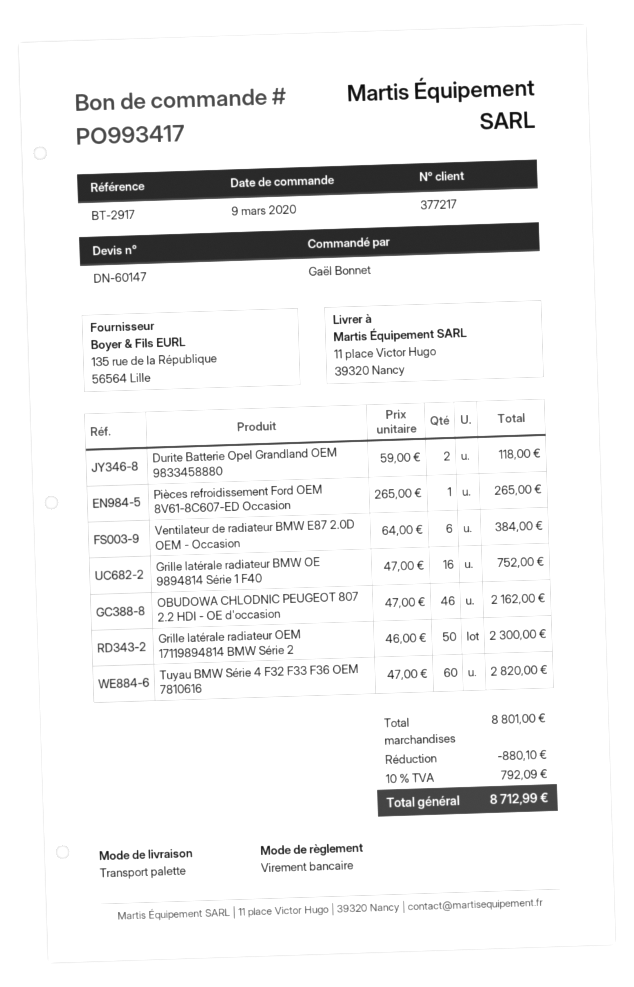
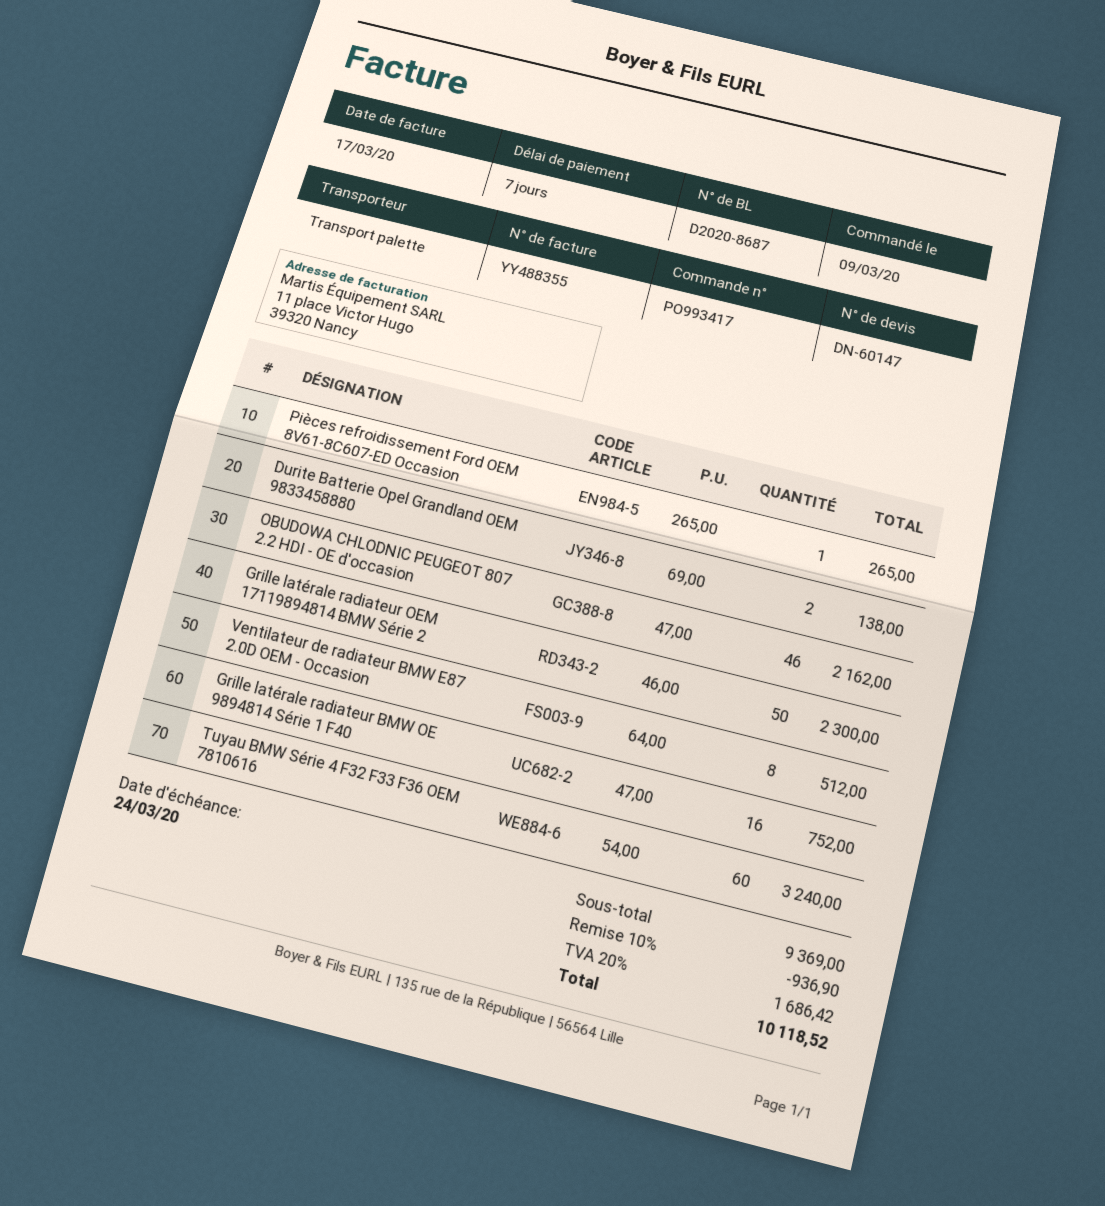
Durite Batterie Opel Grandland OEM 9833458880: 2 x 59.00 = 118.00 -> 2 x 69.00 = 138.00
Ventilateur de radiateur BMW E87 2.0D OEM - Occasion: 6 x 64.00 = 384.00 -> 8 x 64.00 = 512.00
Tuyau BMW Série 4 F32 F33 F36 OEM 7810616: 60 x 47.00 = 2820.00 -> 60 x 54.00 = 3240.00
subtotal: 8801.00 -> 9369.00
discount: 880.10 -> 936.90
tax: 10% = 792.09 -> 20% = 1686.42
total: 8712.99 -> 10118.52

